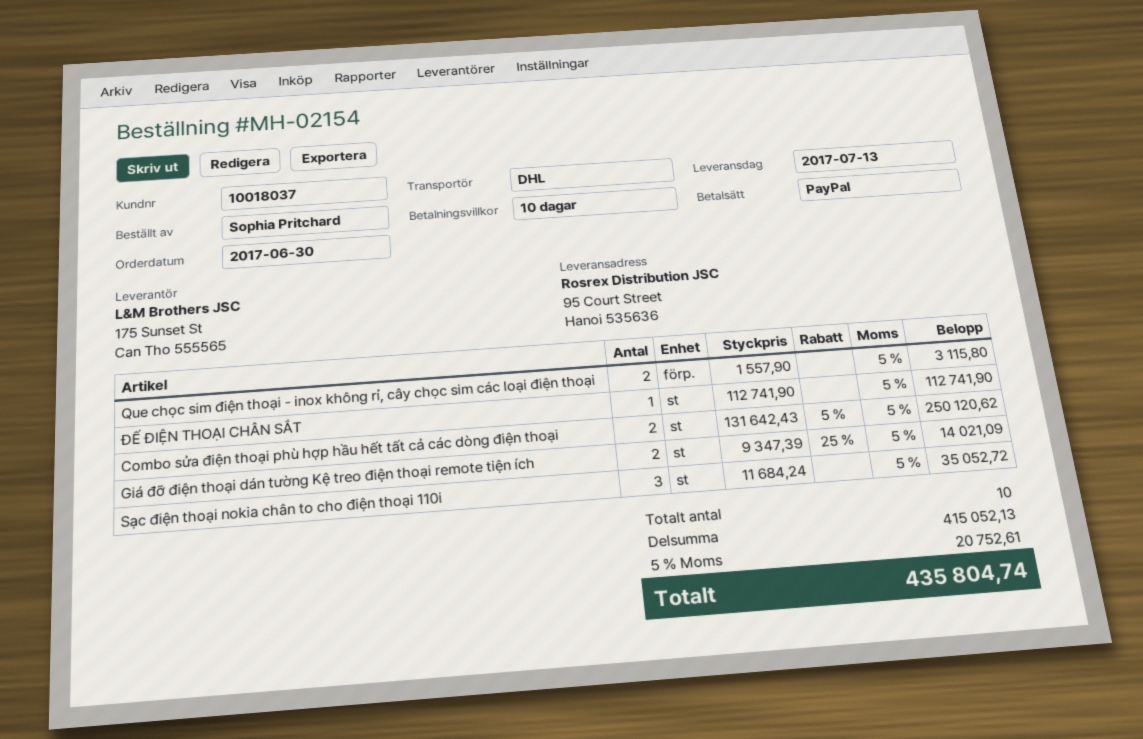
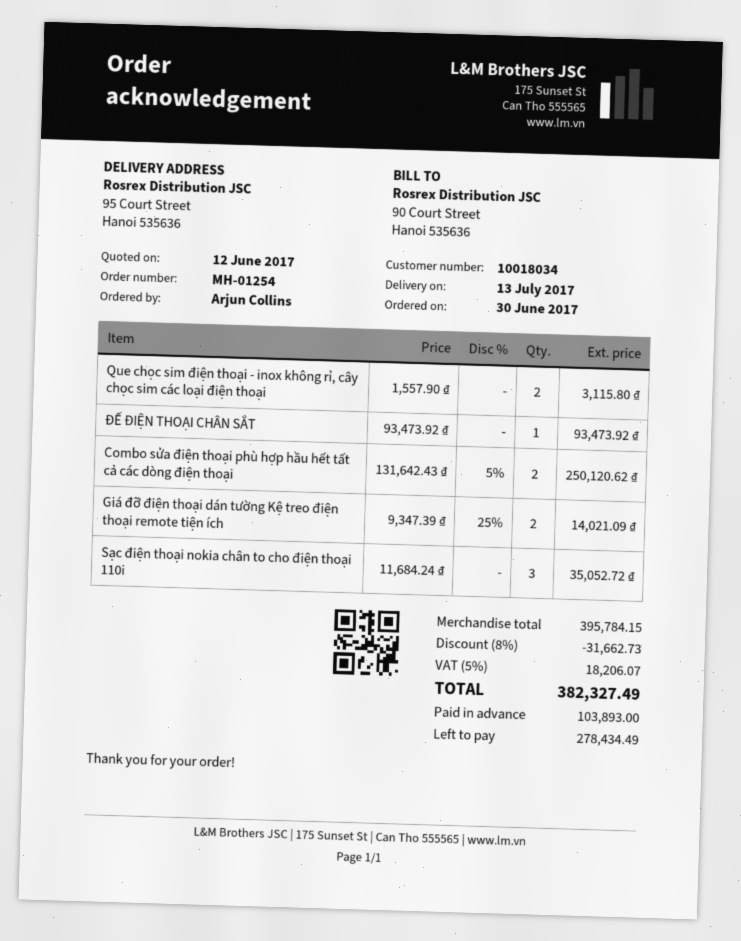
order number: MH-02154 -> MH-01254
customer number: 10018037 -> 10018034
ordered by: Sophia Pritchard -> Arjun Collins
ĐẾ ĐIỆN THOẠI CHÂN SẮT: 1 x 112741.90 = 112741.90 -> 1 x 93473.92 = 93473.92
subtotal: 415052.13 -> 395784.15
discount: none -> 8% = 31662.73
tax: 5% = 20752.61 -> 5% = 18206.07
total: 435804.74 -> 382327.49

